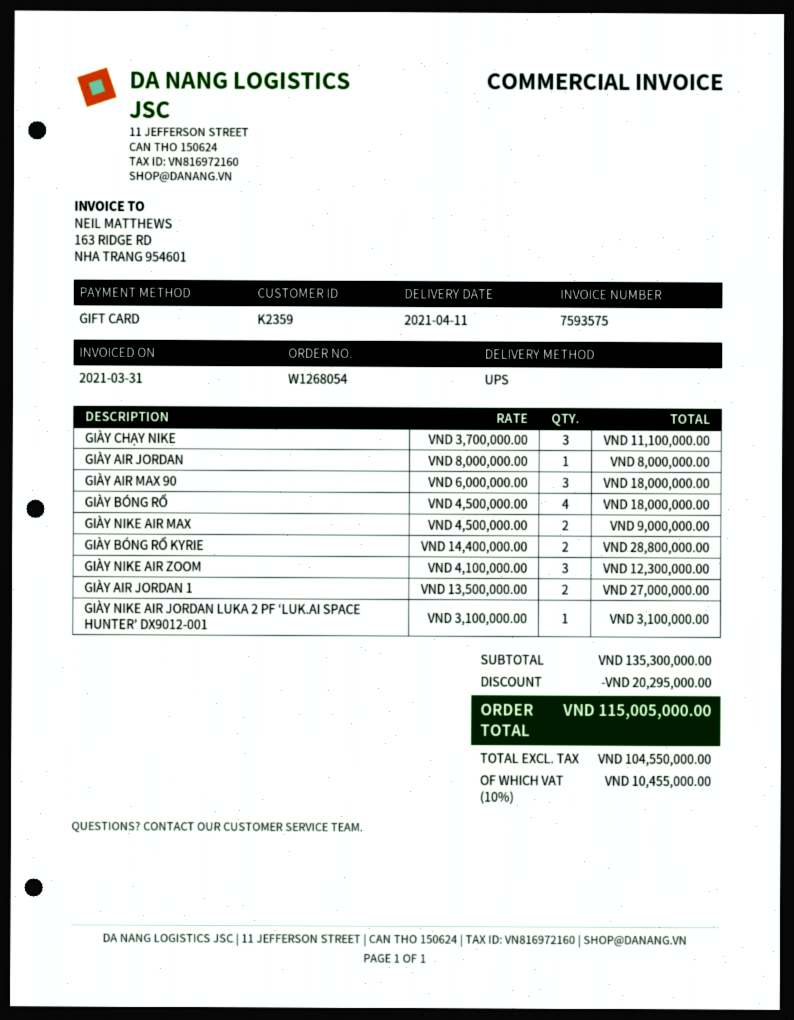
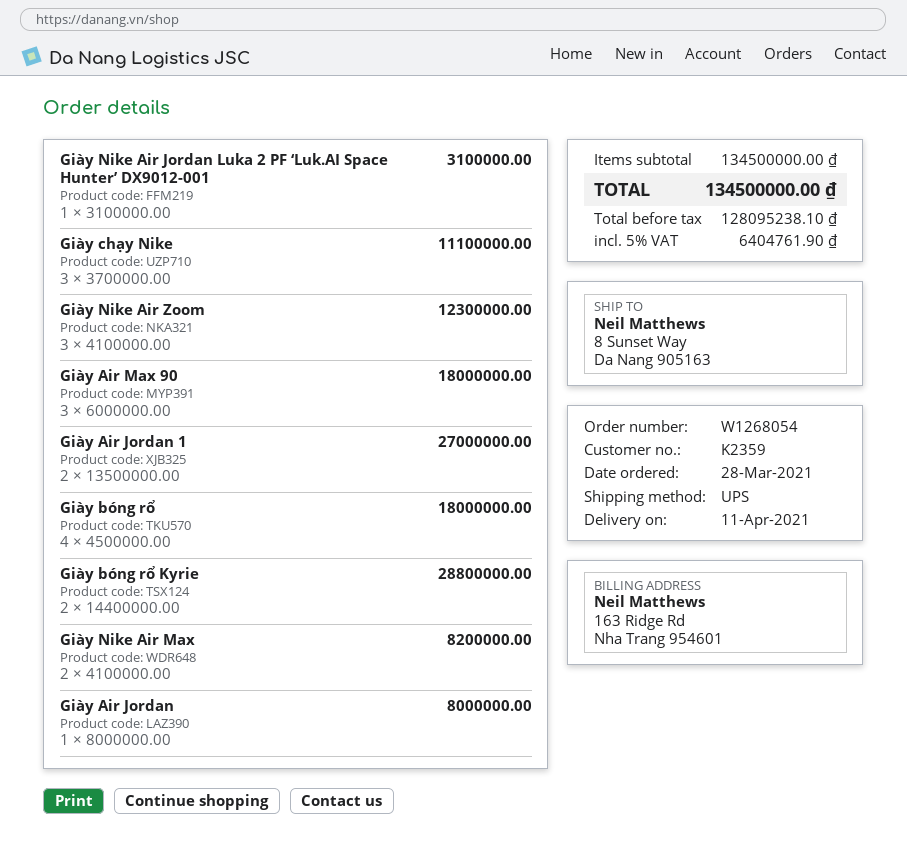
GIÀY NIKE AIR MAX: 2 x 4500000.00 = 9000000.00 -> 2 x 4100000.00 = 8200000.00
subtotal: 135300000.00 -> 134500000.00
discount: 20295000.00 -> none
net: 104550000.00 -> 128095238.10
tax: 10% = 10455000.00 -> 5% = 6404761.90
total: 115005000.00 -> 134500000.00

